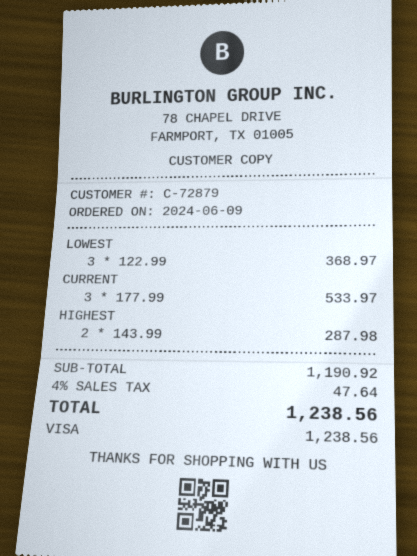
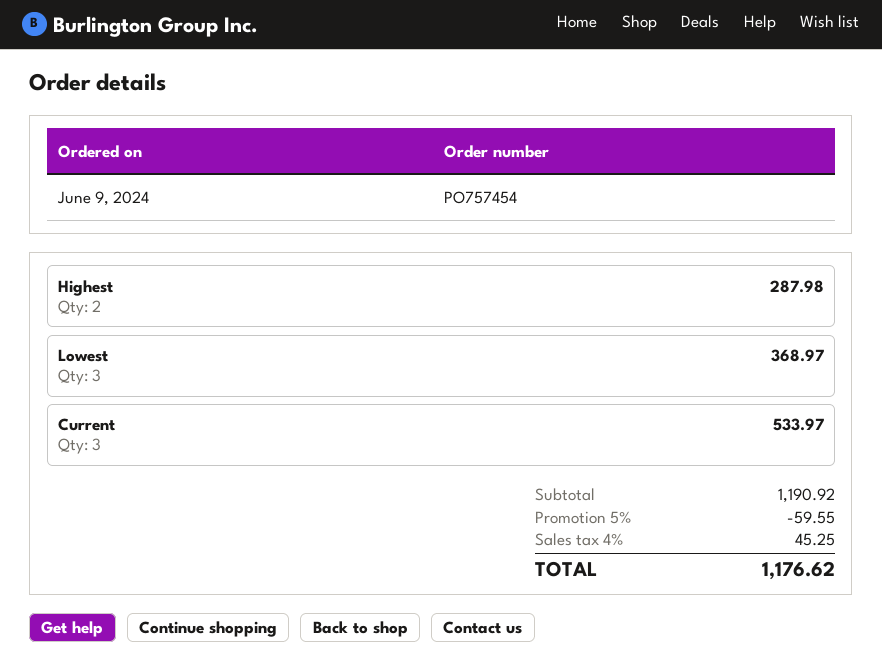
discount: none -> 5% = 59.55
tax: 4% = 47.64 -> 4% = 45.25
total: 1238.56 -> 1176.62

